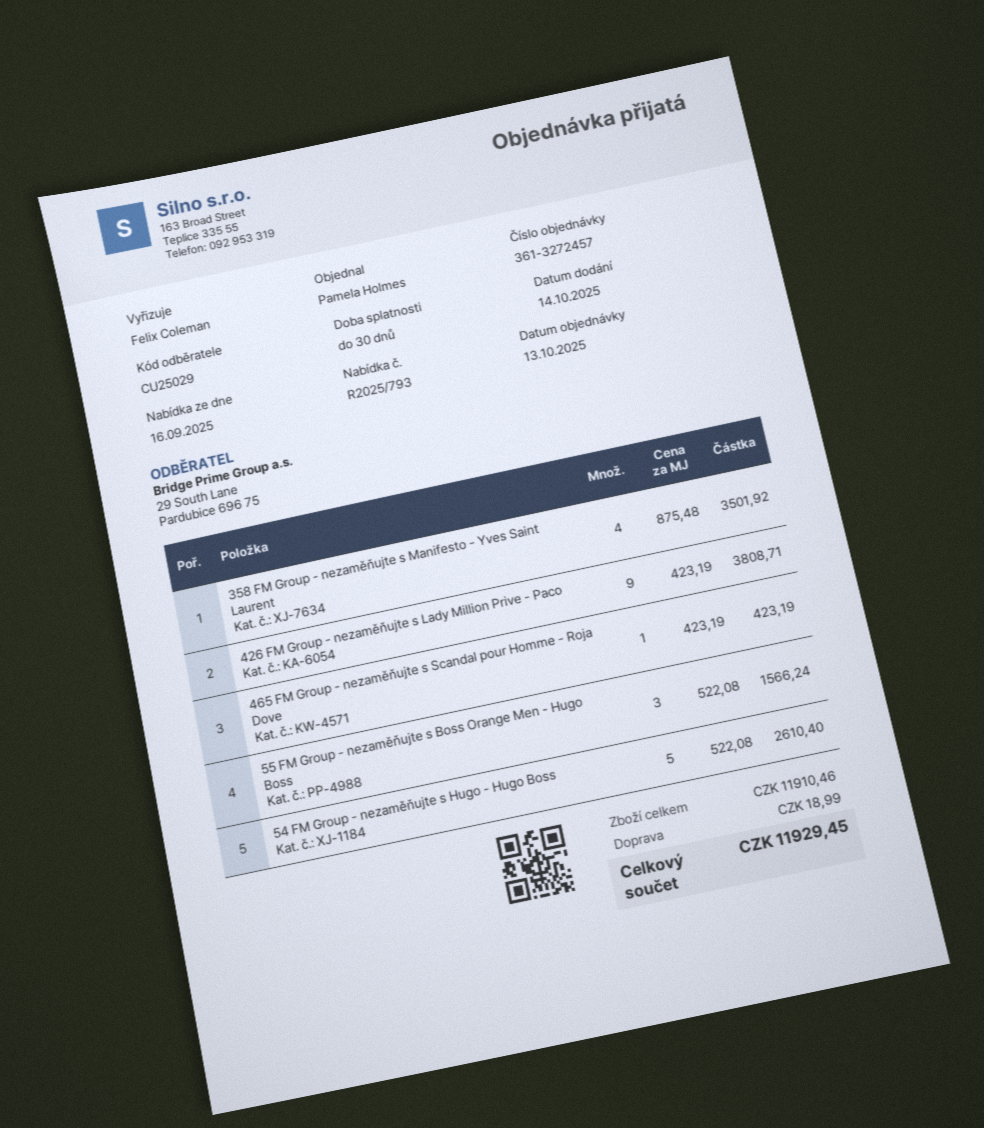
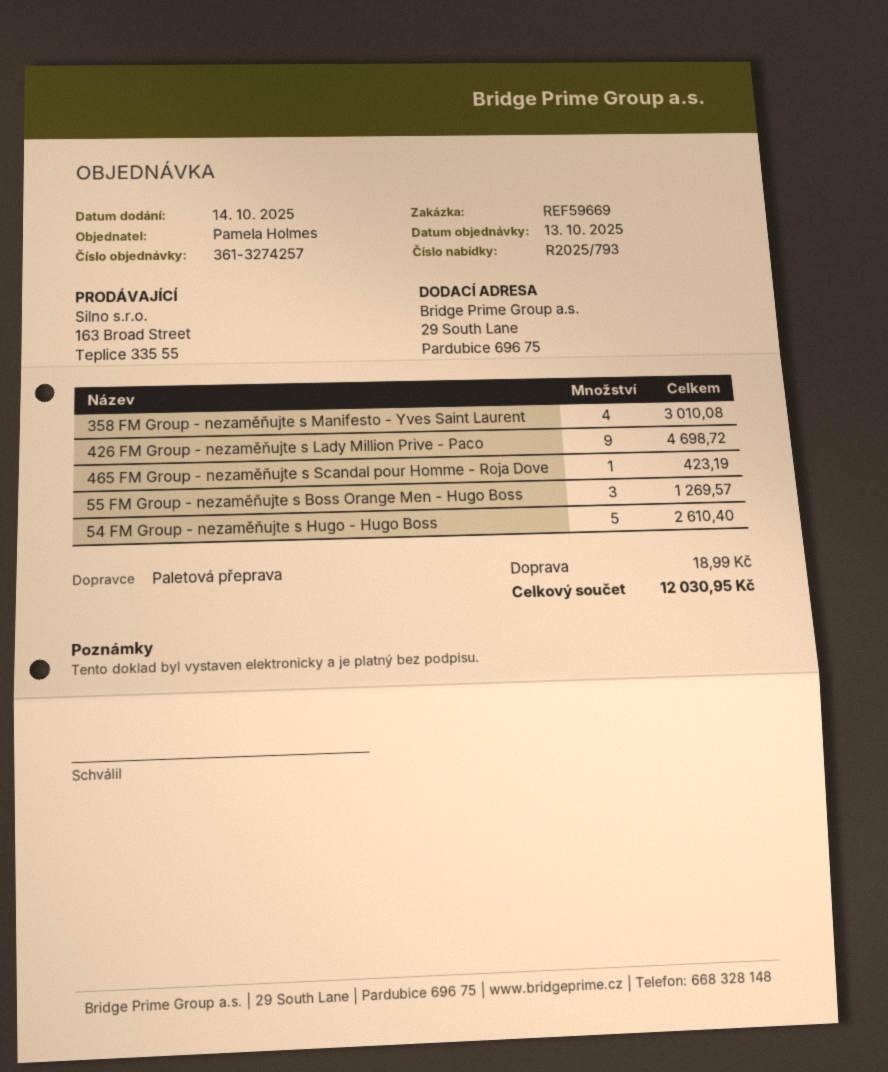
order number: 361-3272457 -> 361-3274257
358 FM Group - nezaměňujte s Manifesto - Yves Saint Laurent: 4 for 3501.92 -> 4 for 3010.08
426 FM Group - nezaměňujte s Lady Million Prive - Paco: 9 for 3808.71 -> 9 for 4698.72
55 FM Group - nezaměňujte s Boss Orange Men - Hugo Boss: 3 for 1566.24 -> 3 for 1269.57
total: 11929.45 -> 12030.95

